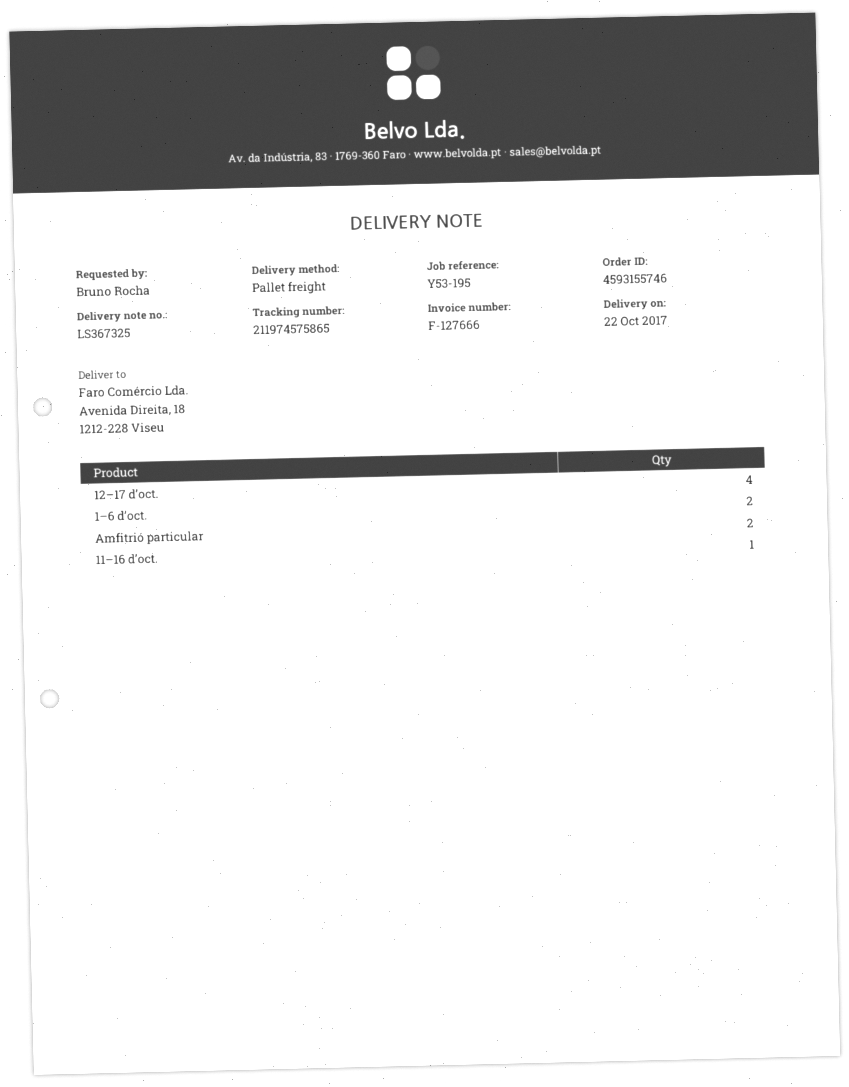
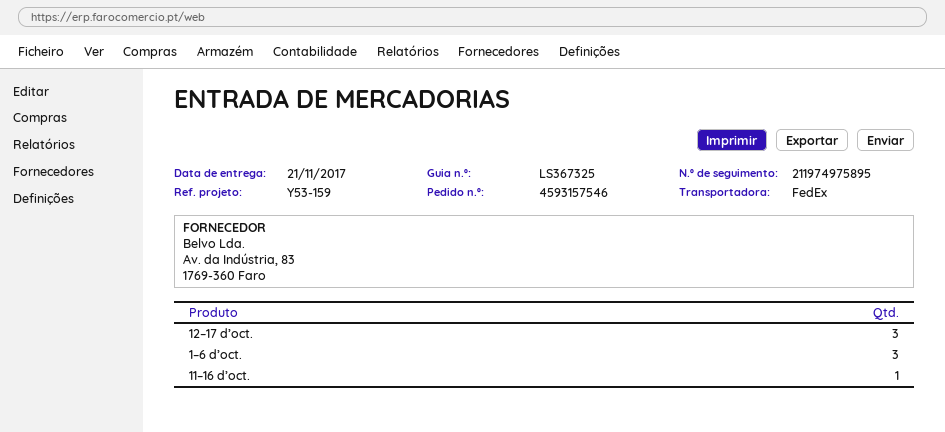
order number: 4593155746 -> 4593157546
delivery date: 2017-10-22 -> 2017-11-21
reference: Y53-195 -> Y53-159
shipping method: pallet freight -> FedEx
tracking number: 211974575865 -> 211974975895
12–17 d’oct.: 4 -> 3
1–6 d’oct.: 2 -> 3
Amfitrió particular: 2 -> none

